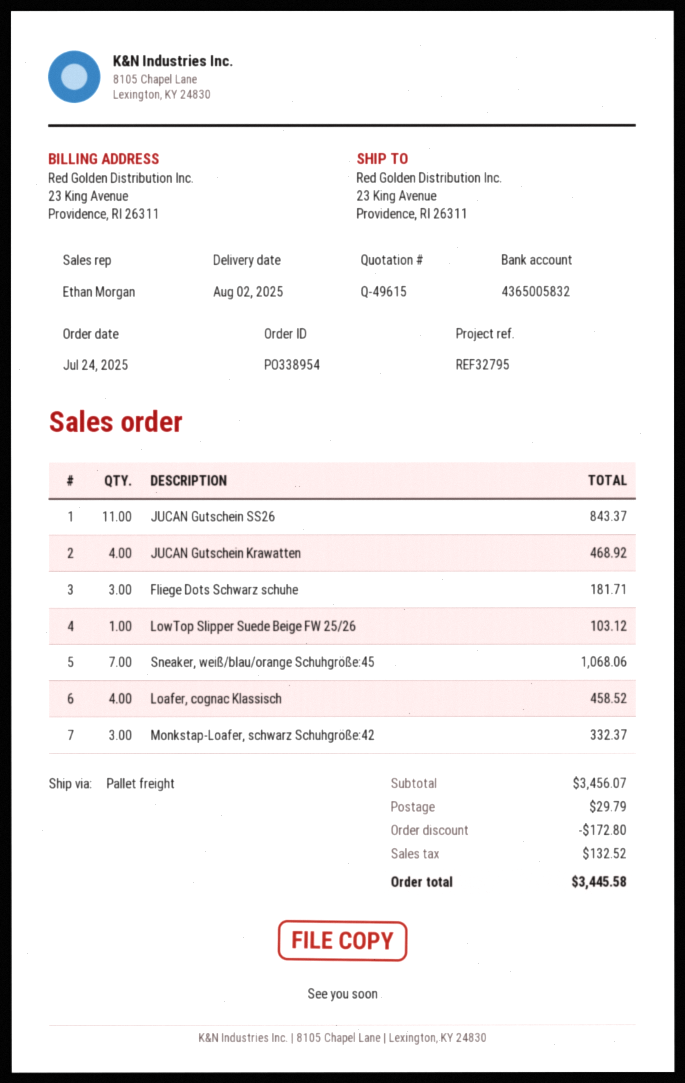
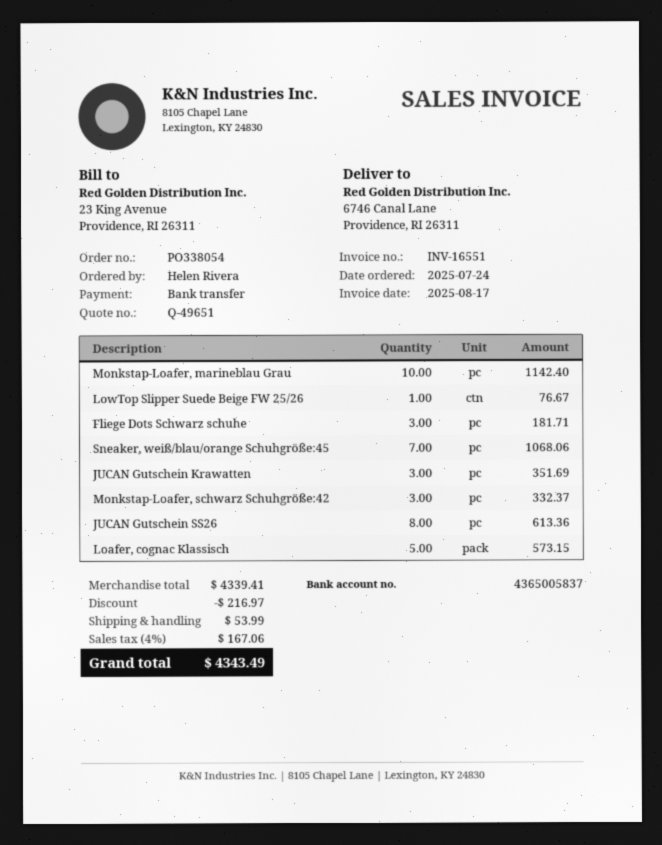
quote number: Q-49615 -> Q-49651
order number: PO338954 -> PO338054
bank account: 4365005832 -> 4365005837
ship to: 23 King Avenue, Providence, RI 26311 -> 6746 Canal Lane, Providence, RI 26311
JUCAN Gutschein SS26: 11 for 843.37 -> 8 for 613.36
JUCAN Gutschein Krawatten: 4 for 468.92 -> 3 for 351.69
LowTop Slipper Suede Beige FW 25/26: 1 for 103.12 -> 1 for 76.67
Loafer, cognac Klassisch: 4 for 458.52 -> 5 for 573.15
Monkstap-Loafer, marineblau Grau: none -> 10 for 1142.40
subtotal: 3456.07 -> 4339.41
discount: 172.80 -> 216.97
shipping: 29.79 -> 53.99
tax: 132.52 -> 167.06
total: 3445.58 -> 4343.49

